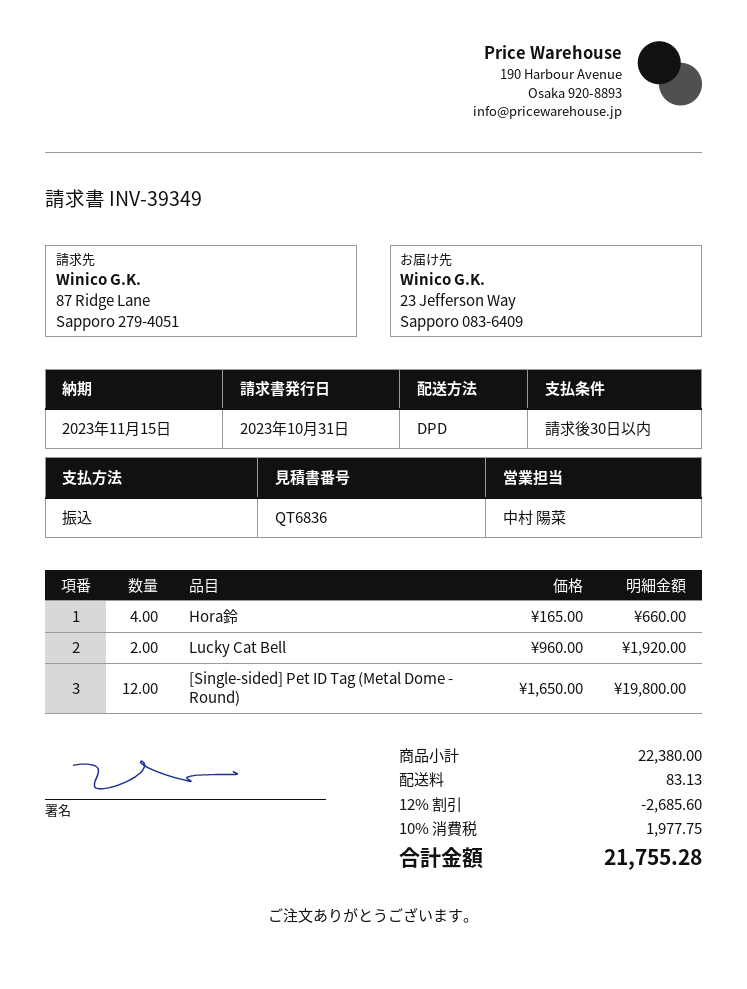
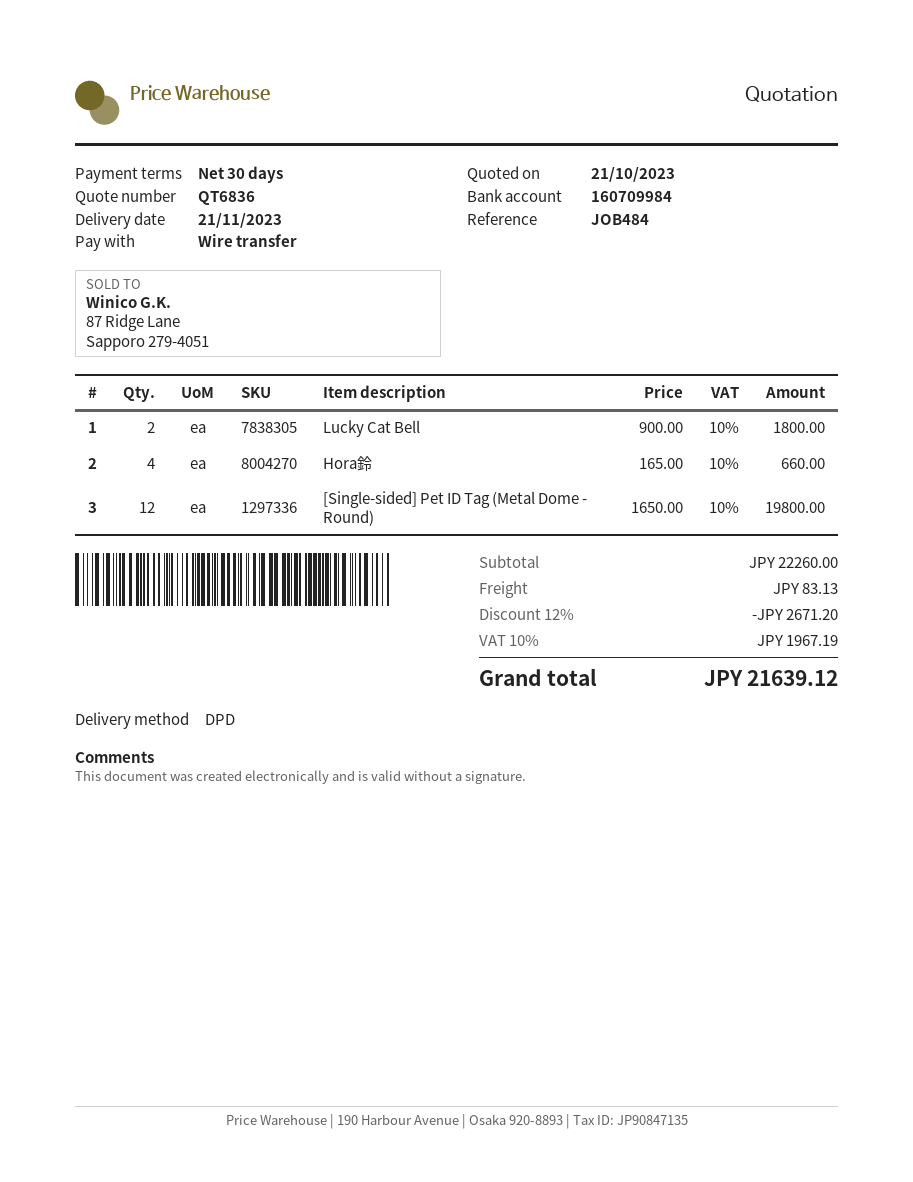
delivery date: 2023-11-15 -> 2023-11-21
Lucky Cat Bell: 2 x 960.00 = 1920.00 -> 2 x 900.00 = 1800.00
subtotal: 22380.00 -> 22260.00
discount: 12% = 2685.60 -> 12% = 2671.20
tax: 10% = 1977.75 -> 10% = 1967.19
total: 21755.28 -> 21639.12

